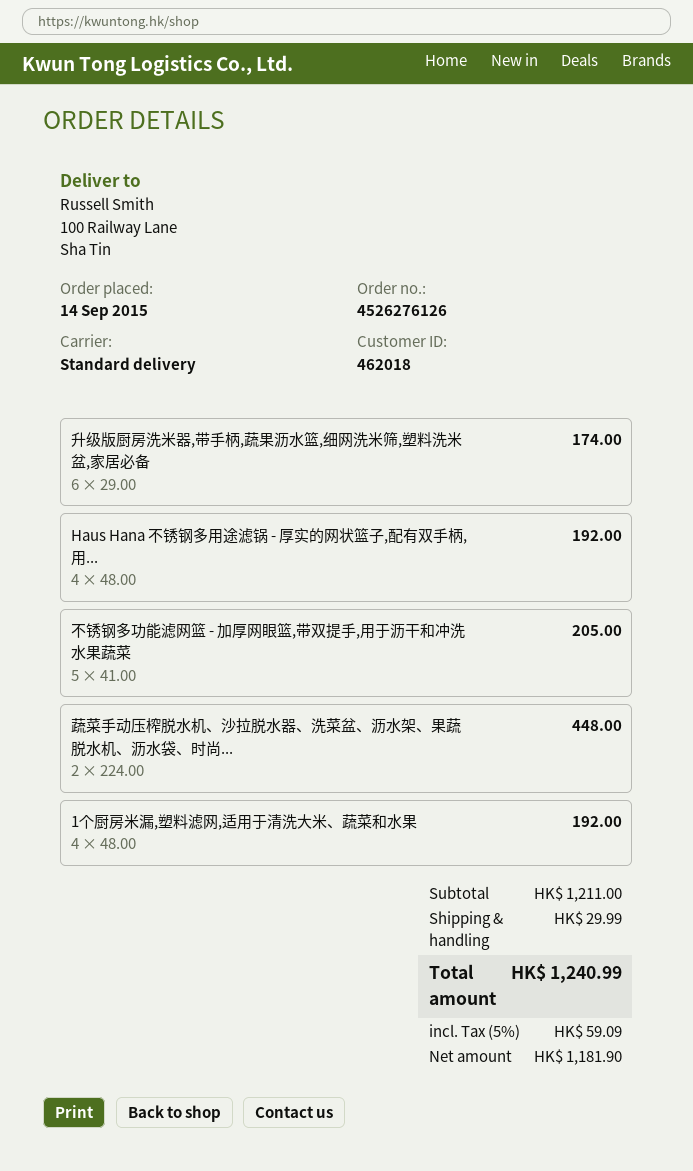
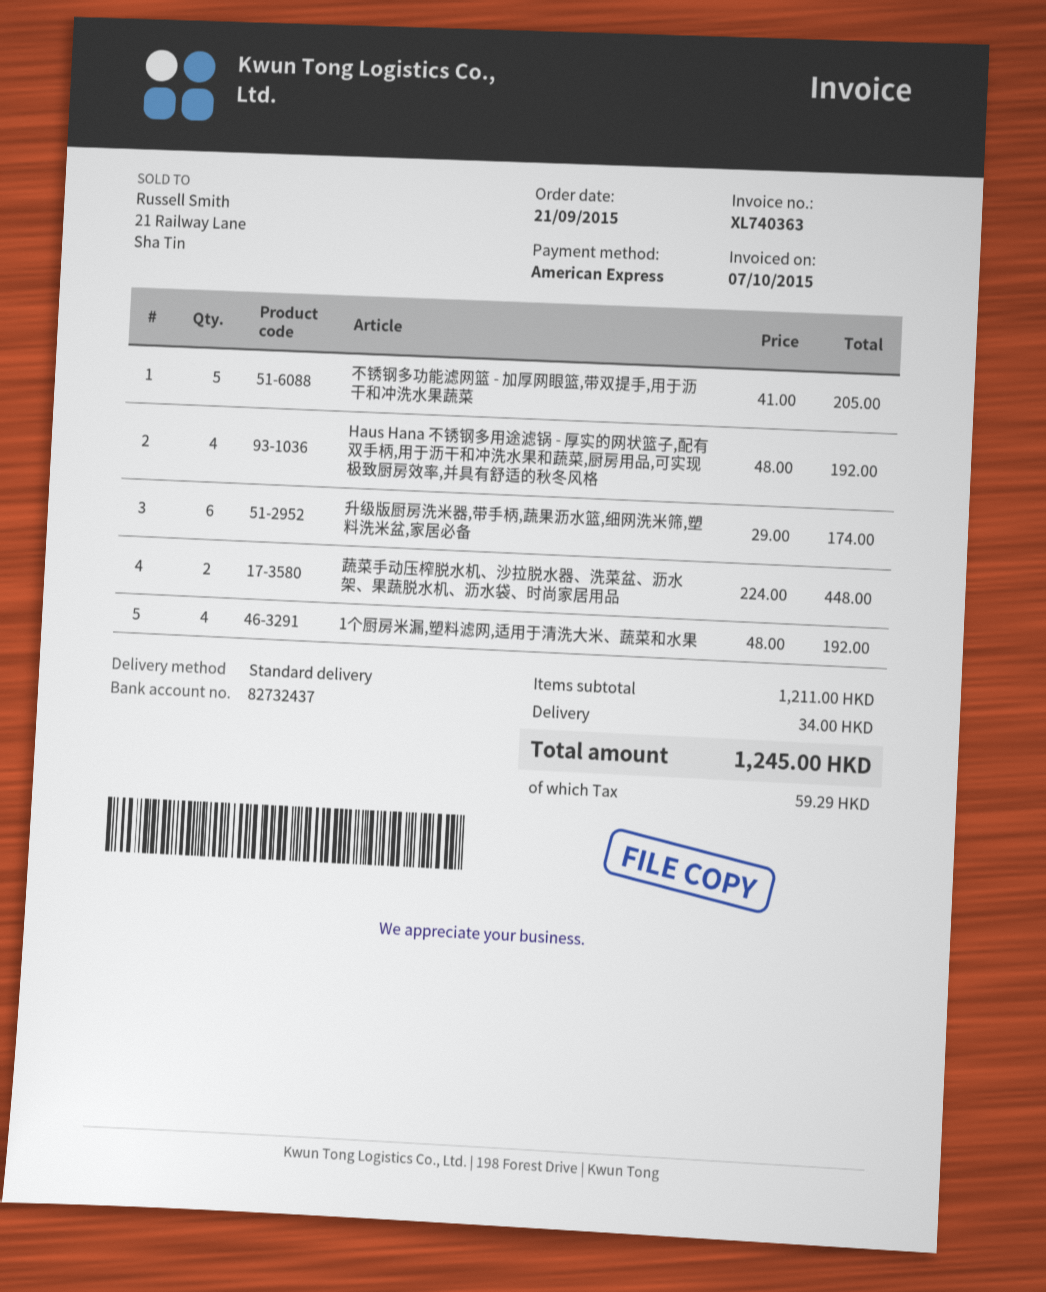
order date: 2015-09-14 -> 2015-09-21
shipping: 29.99 -> 34.00
tax: 59.09 -> 59.29
total: 1240.99 -> 1245.00

